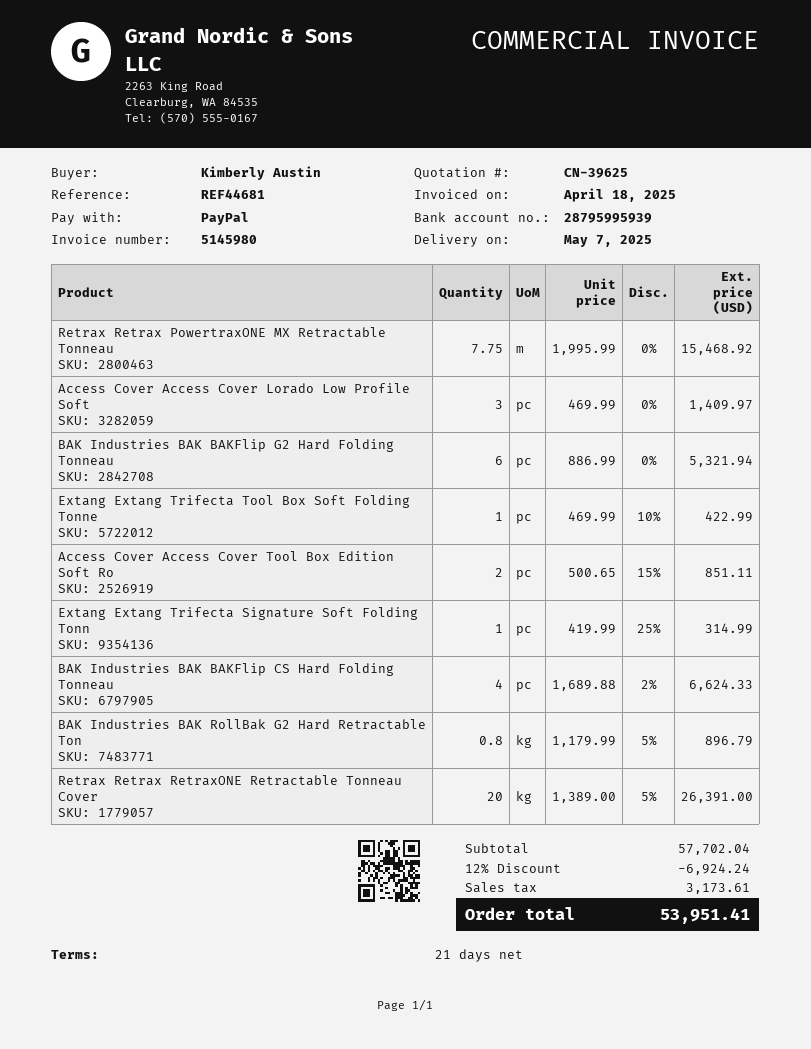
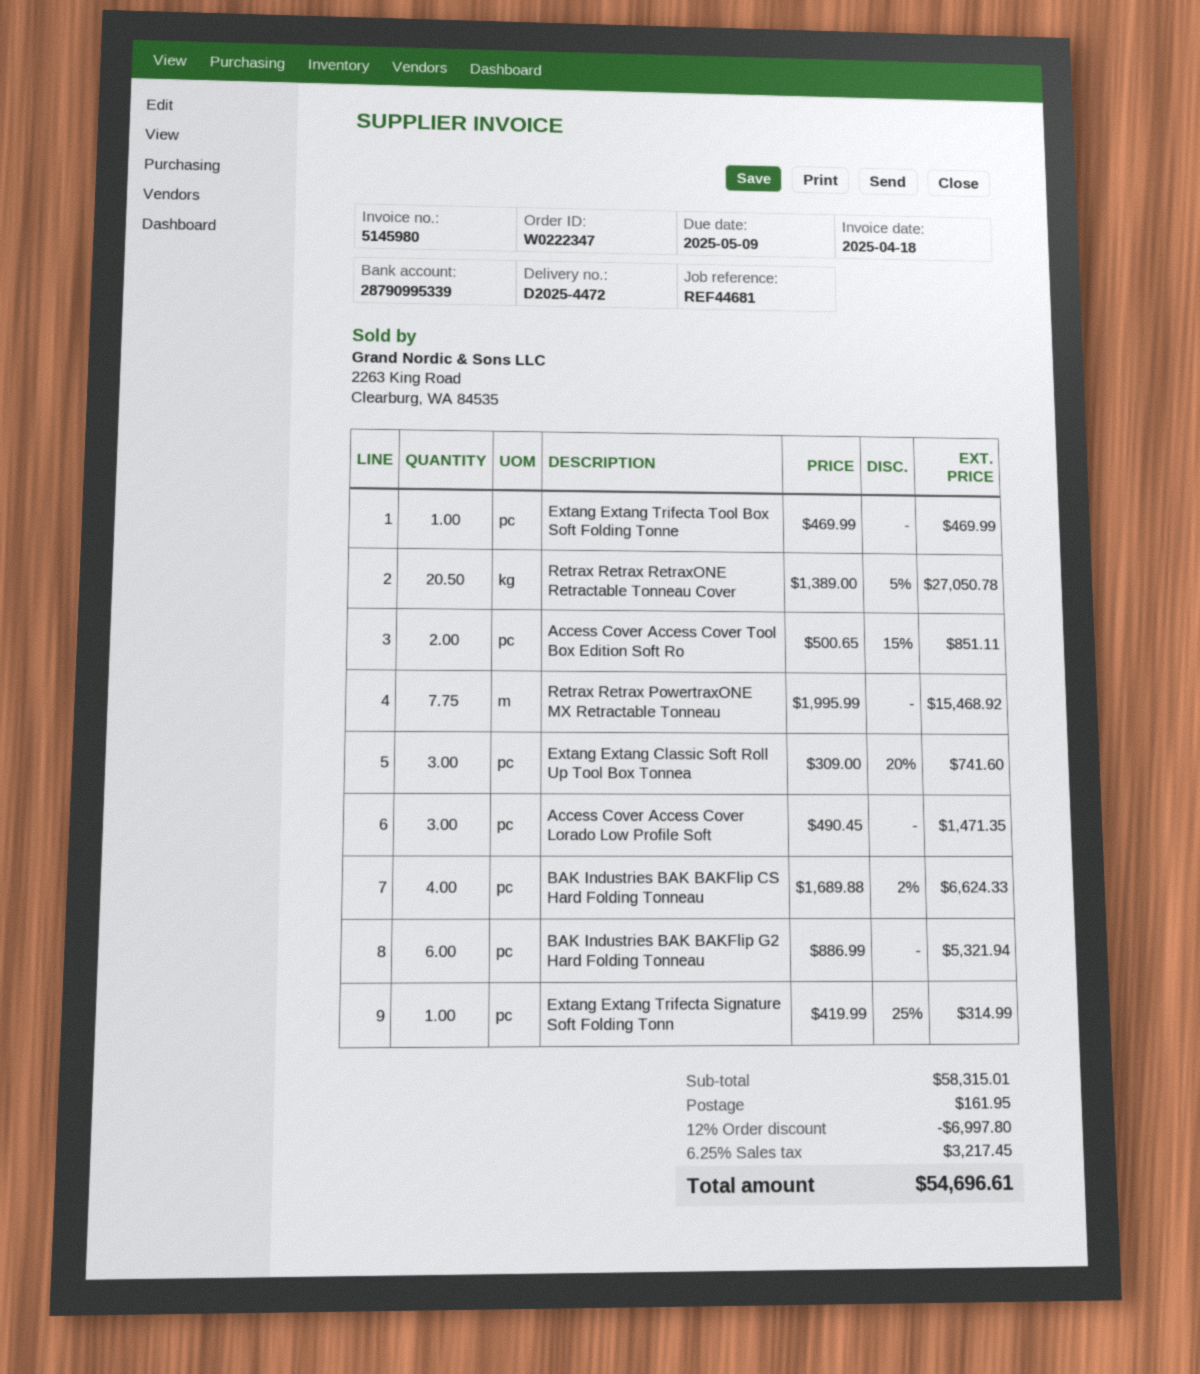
bank account: 28795995939 -> 28790995339
Access Cover Access Cover Lorado Low Profile Soft: 3 x 469.99 = 1409.97 -> 3 x 490.45 = 1471.35
Extang Extang Trifecta Tool Box Soft Folding Tonne: 1 x 469.99 - 10% = 422.99 -> 1 x 469.99 = 469.99
BAK Industries BAK RollBak G2 Hard Retractable Ton: 0.8 x 1179.99 - 5% = 896.79 -> none
Retrax Retrax RetraxONE Retractable Tonneau Cover: 20 x 1389.00 - 5% = 26391.00 -> 20.5 x 1389.00 - 5% = 27050.78
Extang Extang Classic Soft Roll Up Tool Box Tonnea: none -> 3 x 309.00 - 20% = 741.60
subtotal: 57702.04 -> 58315.01
discount: 12% = 6924.24 -> 12% = 6997.80
shipping: none -> 161.95
tax: 3173.61 -> 3217.45
total: 53951.41 -> 54696.61

